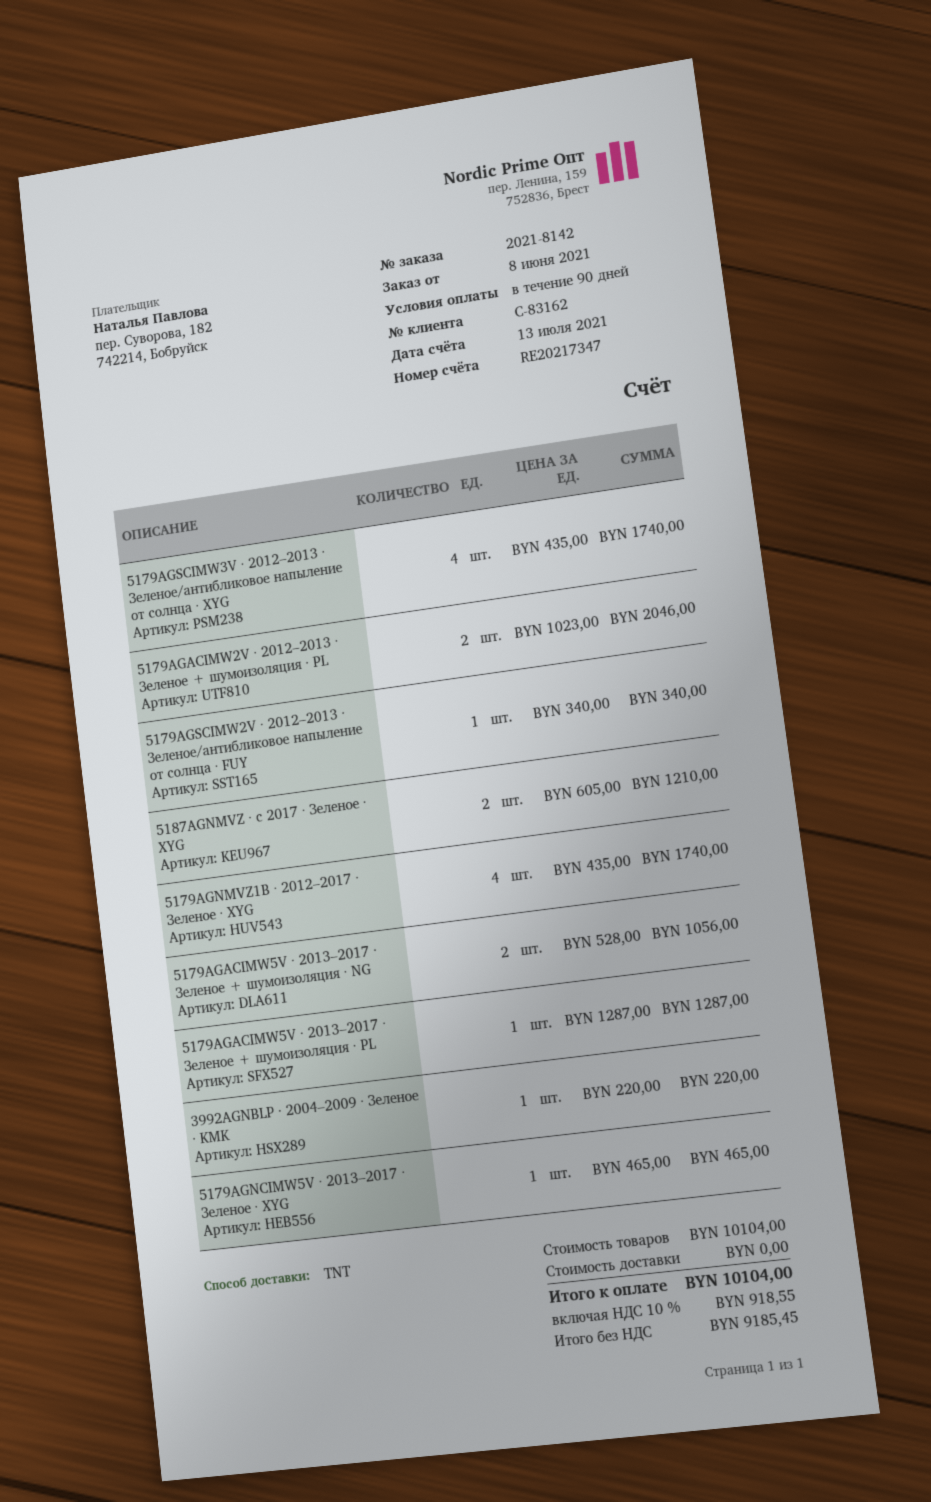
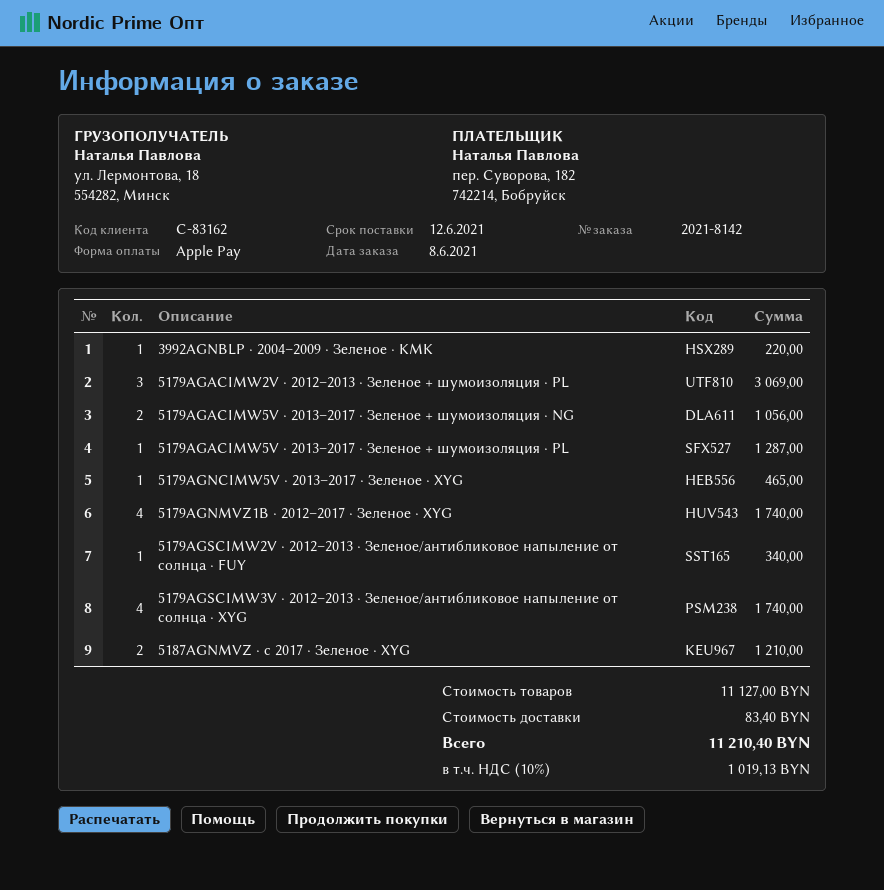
5179AGACIMW2V · 2012–2013 · Зеленое + шумоизоляция · PL: 2 for 2046.00 -> 3 for 3069.00
subtotal: 10104.00 -> 11127.00
shipping: 0.00 -> 83.40
tax: 10% = 918.55 -> 10% = 1019.13
total: 10104.00 -> 11210.40

